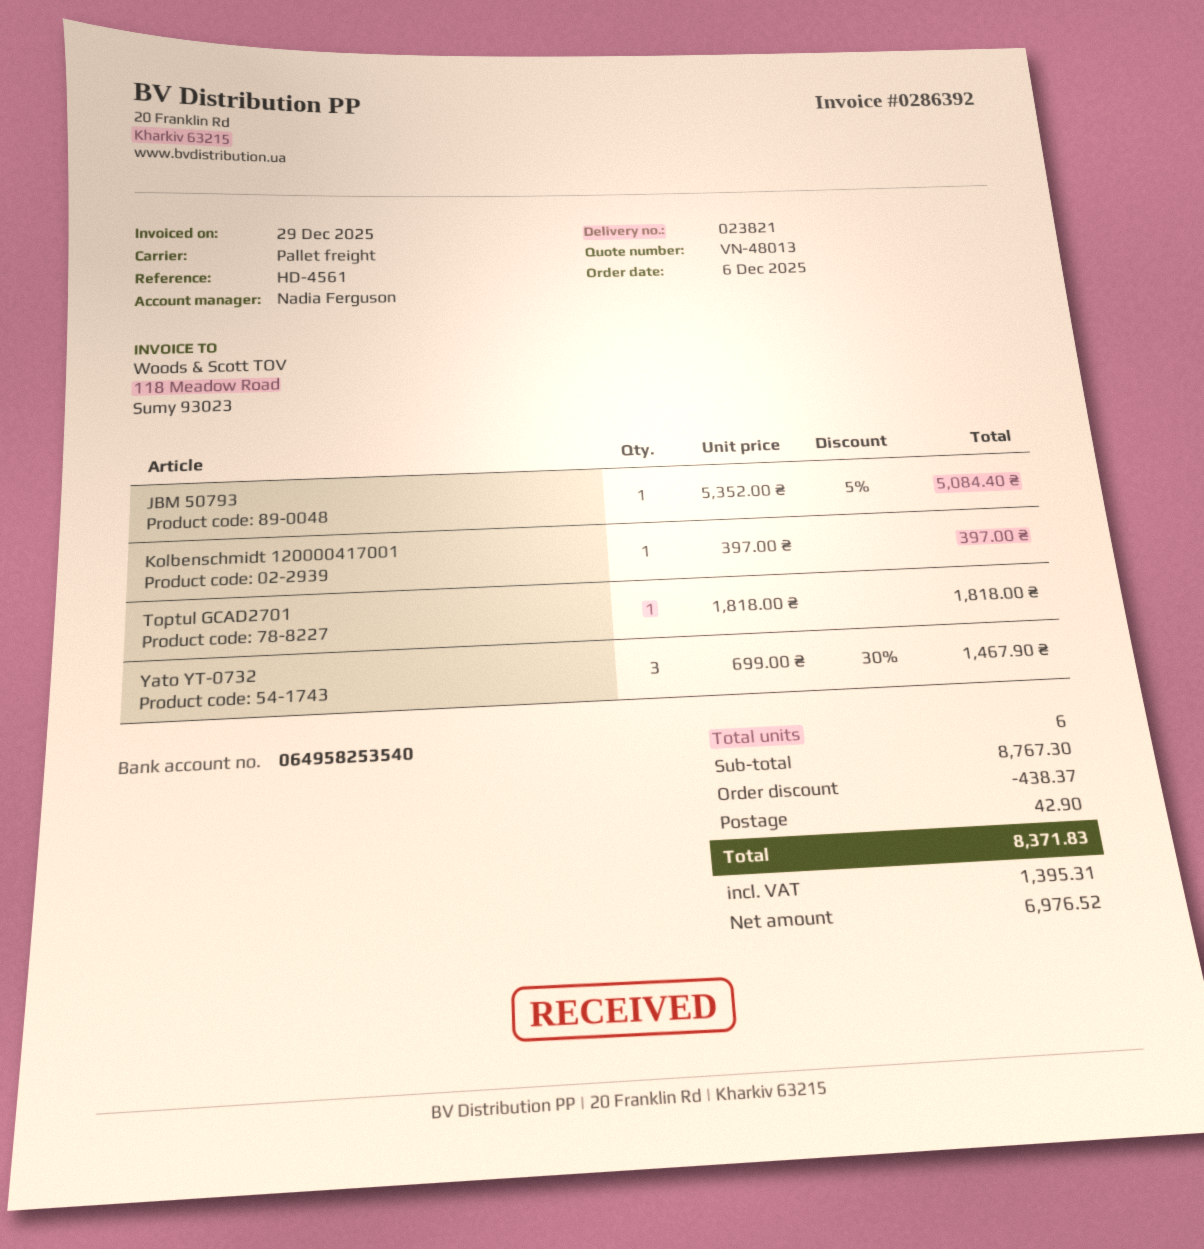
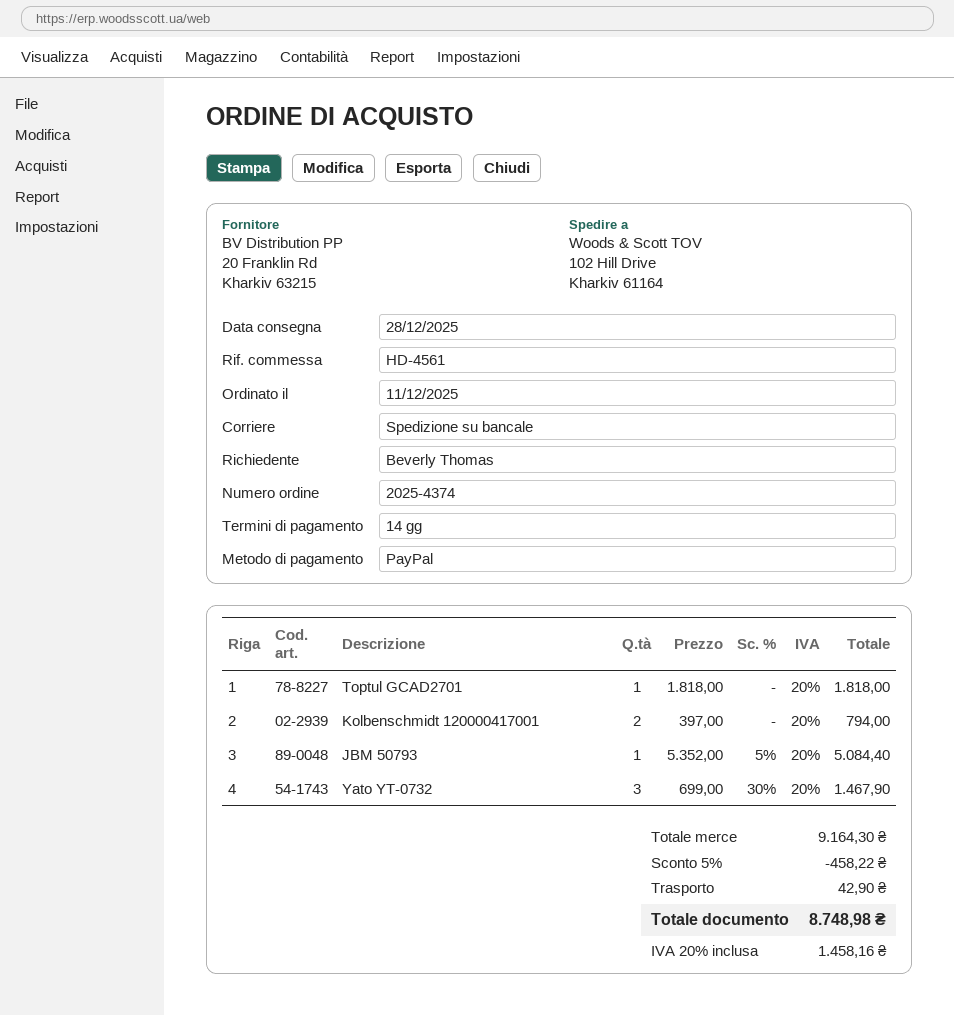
order date: 2025-12-06 -> 2025-12-11
Kolbenschmidt 120000417001: 1 x 397.00 = 397.00 -> 2 x 397.00 = 794.00
subtotal: 8767.30 -> 9164.30
discount: 438.37 -> 458.22
tax: 1395.31 -> 1458.16
total: 8371.83 -> 8748.98

